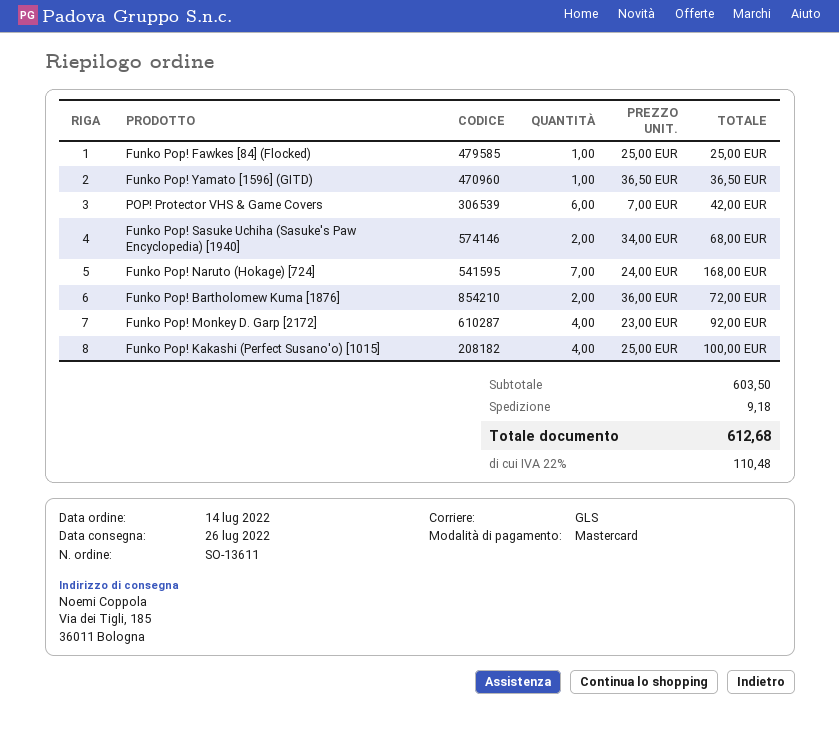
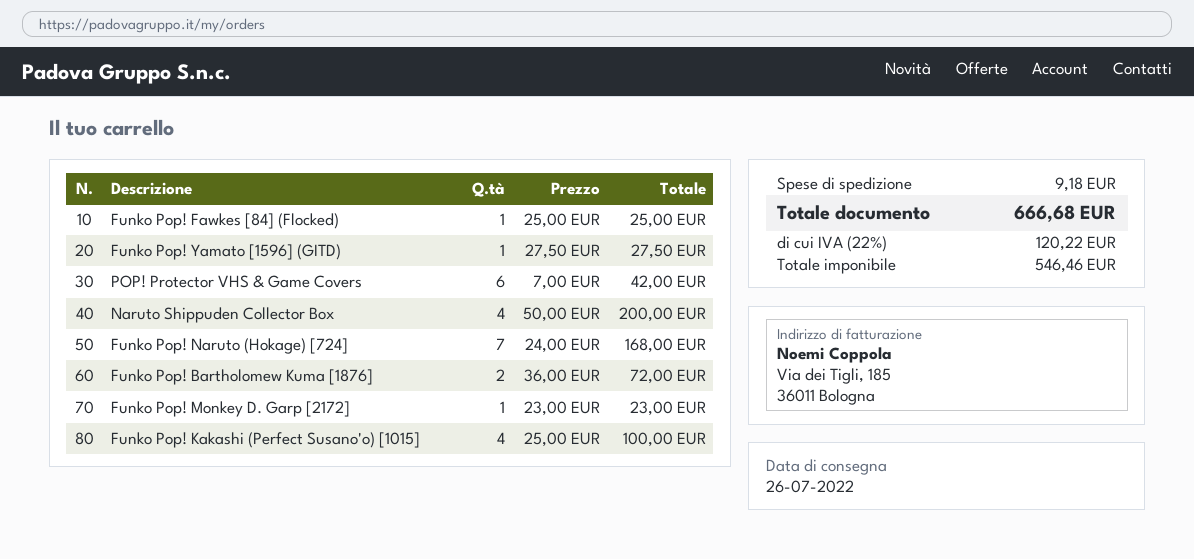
Funko Pop! Yamato [1596] (GITD): 1 x 36.50 = 36.50 -> 1 x 27.50 = 27.50
Funko Pop! Sasuke Uchiha (Sasuke's Paw Encyclopedia) [1940]: 2 x 34.00 = 68.00 -> none
Funko Pop! Monkey D. Garp [2172]: 4 x 23.00 = 92.00 -> 1 x 23.00 = 23.00
Naruto Shippuden Collector Box: none -> 4 x 50.00 = 200.00
tax: 22% = 110.48 -> 22% = 120.22
total: 612.68 -> 666.68

